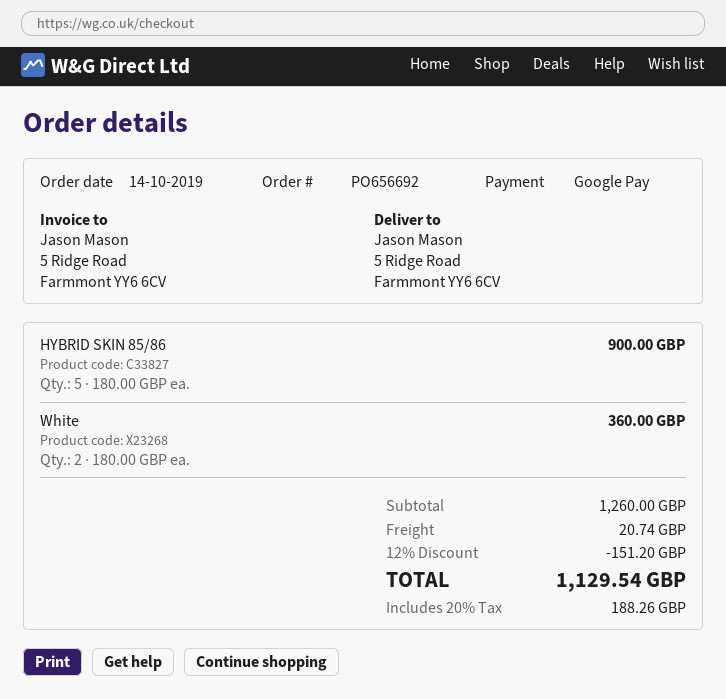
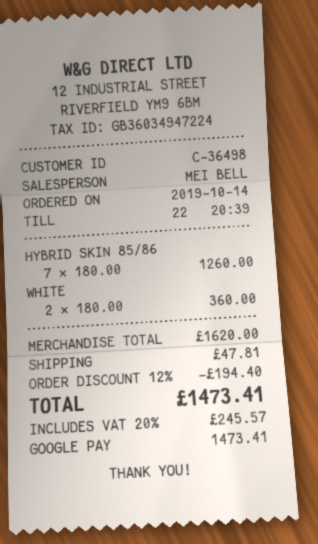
HYBRID SKIN 85/86: 5 x 180.00 = 900.00 -> 7 x 180.00 = 1260.00
subtotal: 1260.00 -> 1620.00
discount: 12% = 151.20 -> 12% = 194.40
shipping: 20.74 -> 47.81
tax: 20% = 188.26 -> 20% = 245.57
total: 1129.54 -> 1473.41

